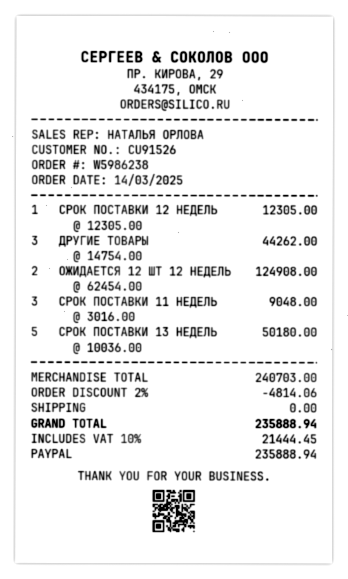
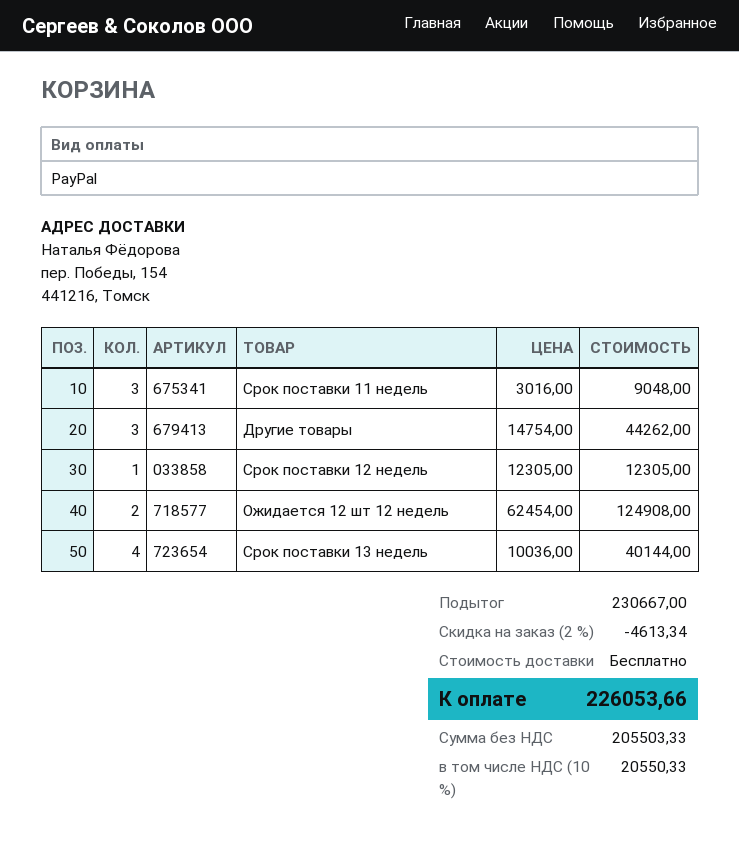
СРОК ПОСТАВКИ 13 НЕДЕЛЬ: 5 x 10036.00 = 50180.00 -> 4 x 10036.00 = 40144.00
subtotal: 240703.00 -> 230667.00
discount: 2% = 4814.06 -> 2% = 4613.34
tax: 10% = 21444.45 -> 10% = 20550.33
total: 235888.94 -> 226053.66

